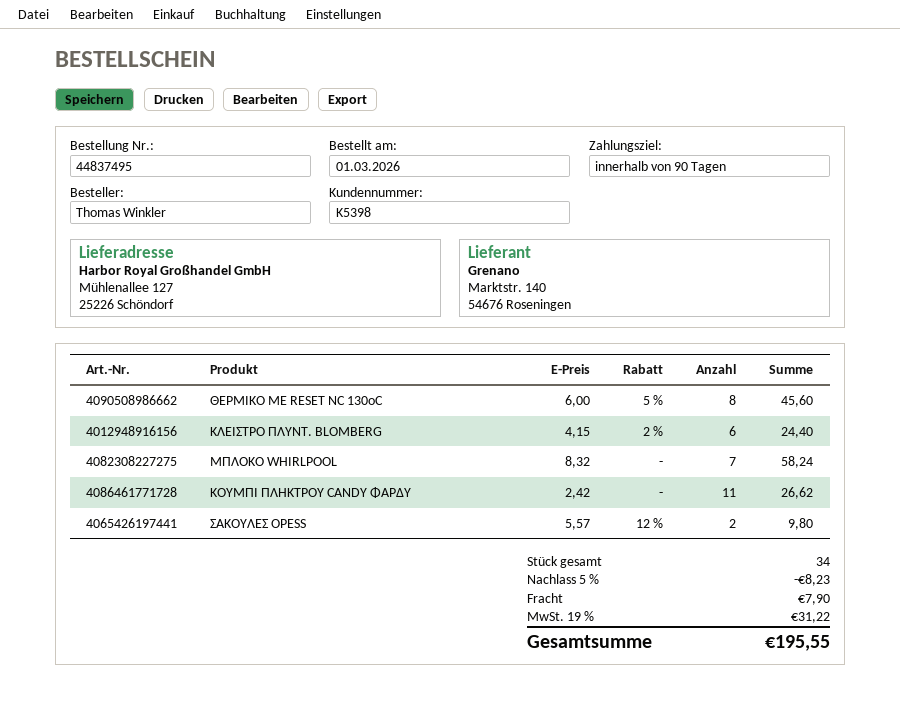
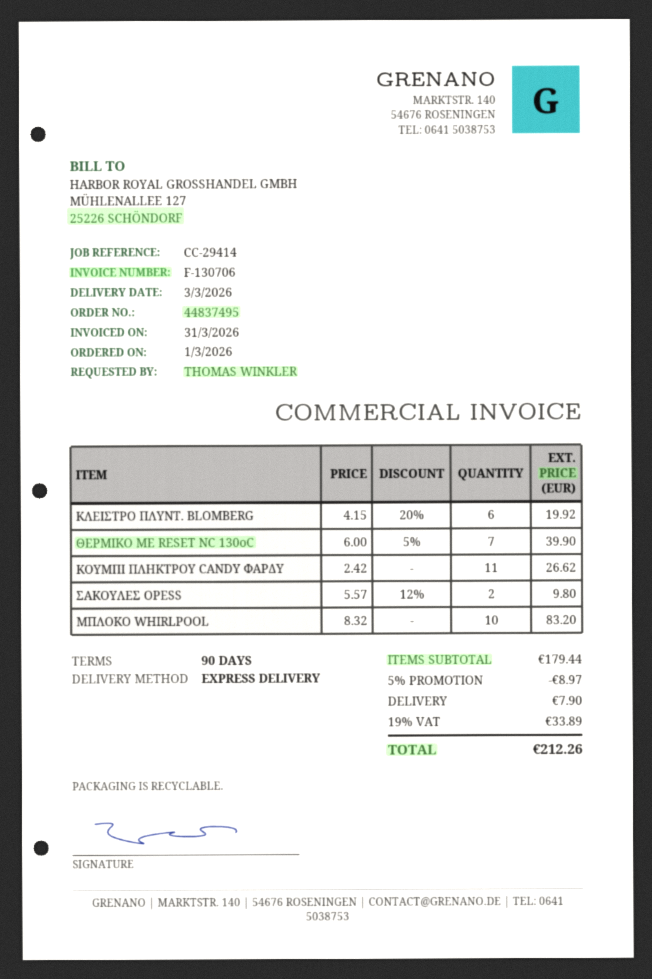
ΘΕΡΜΙΚΟ ME RESET NC 130οC: 8 x 6.00 - 5% = 45.60 -> 7 x 6.00 - 5% = 39.90
ΚΛΕΙΣΤΡΟ ΠΛΥΝΤ. BLOMBERG: 6 x 4.15 - 2% = 24.40 -> 6 x 4.15 - 20% = 19.92
ΜΠΛΟΚΟ WHIRLPOOL: 7 x 8.32 = 58.24 -> 10 x 8.32 = 83.20
discount: 5% = 8.23 -> 5% = 8.97
tax: 19% = 31.22 -> 19% = 33.89
total: 195.55 -> 212.26

